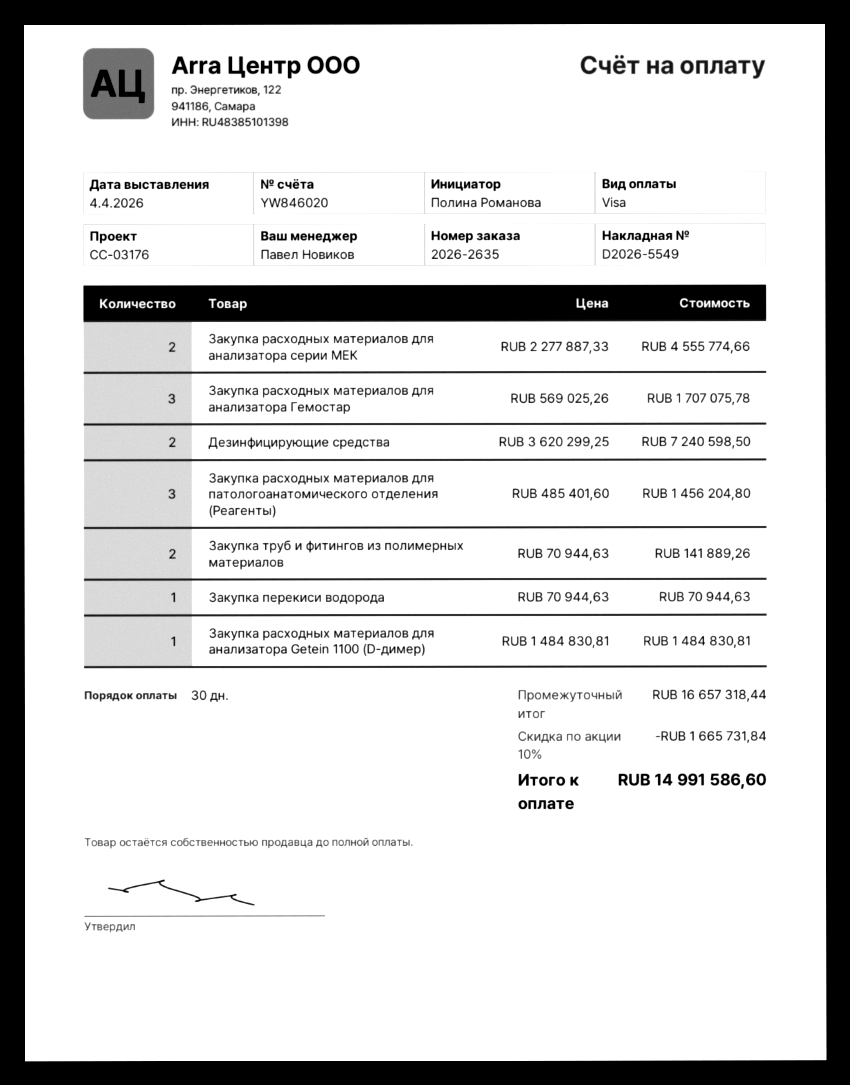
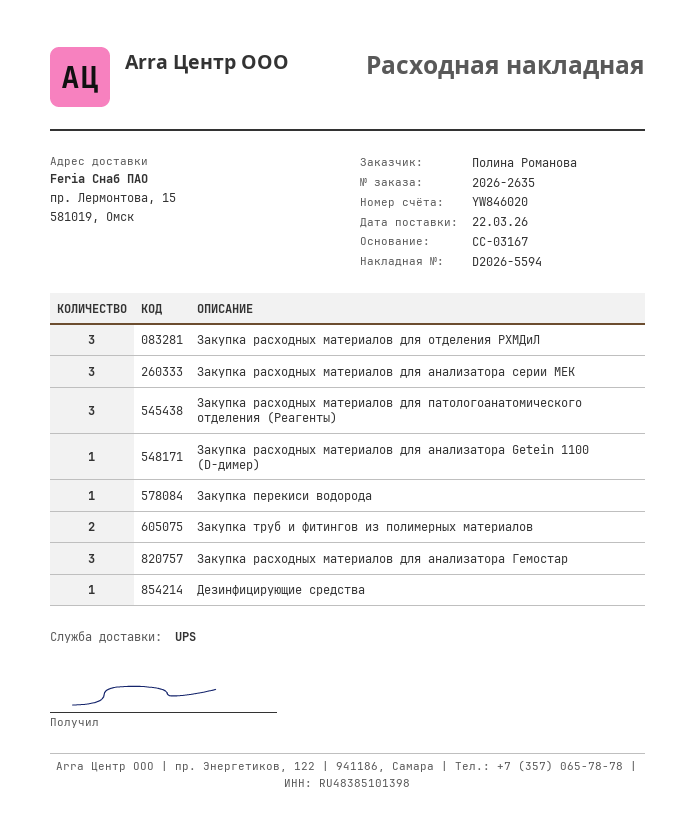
delivery note number: D2026-5549 -> D2026-5594
reference: CC-03176 -> CC-03167
Закупка расходных материалов для анализатора серии МЕК: 2 -> 3
Дезинфицирующие средства: 2 -> 1
Закупка расходных материалов для отделения РХМДиЛ: none -> 3

